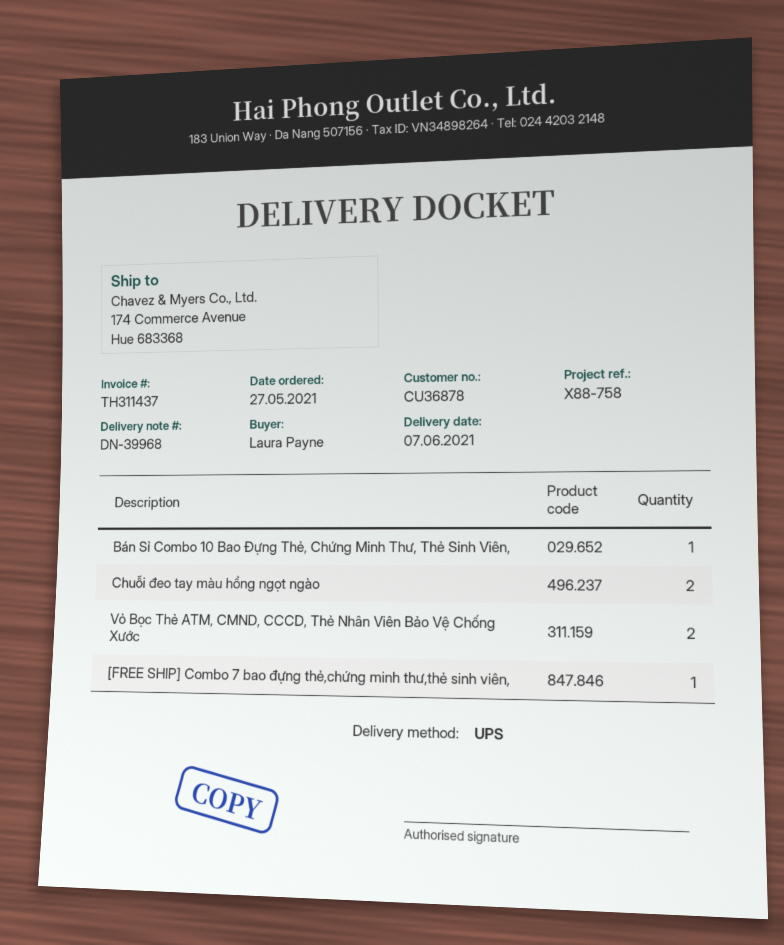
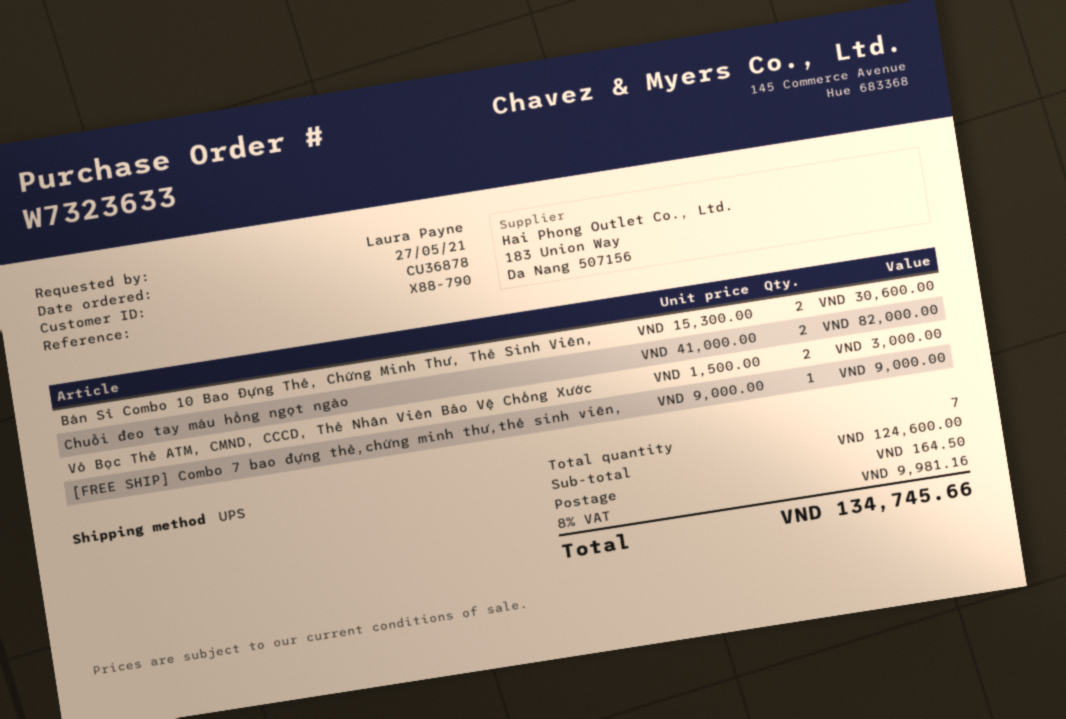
reference: X88-758 -> X88-790
Bán Sỉ Combo 10 Bao Đựng Thẻ, Chứng Minh Thư, Thẻ Sinh Viên,: 1 -> 2

